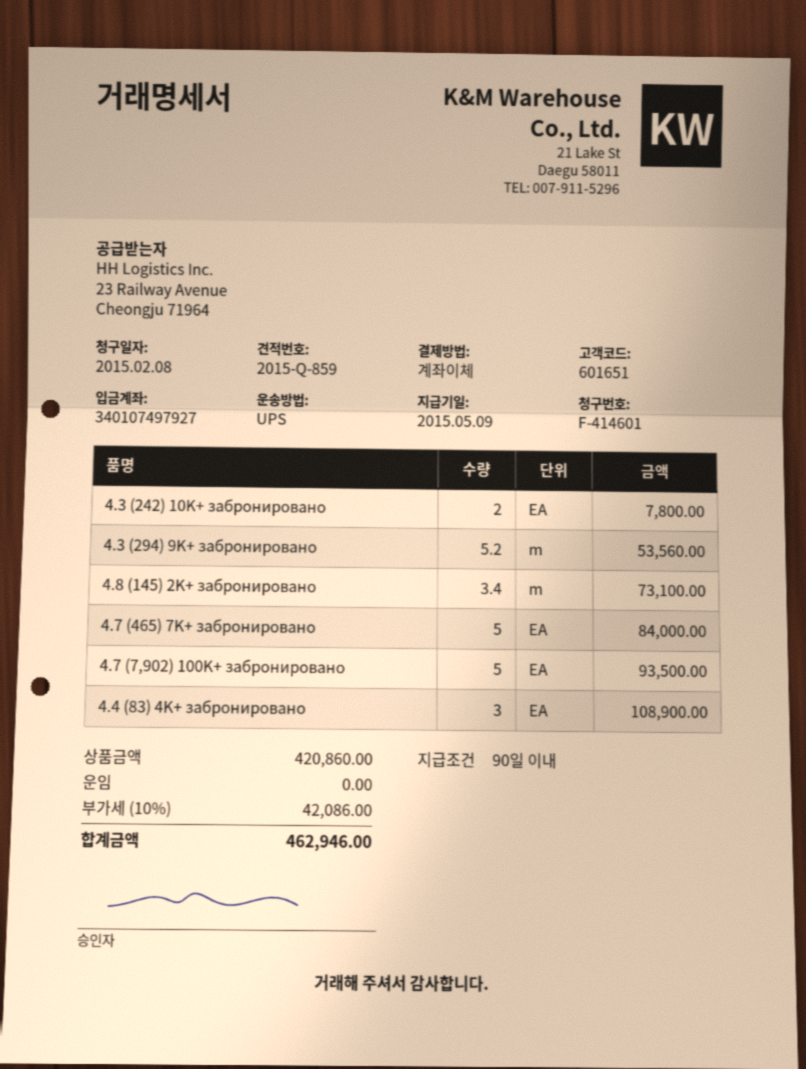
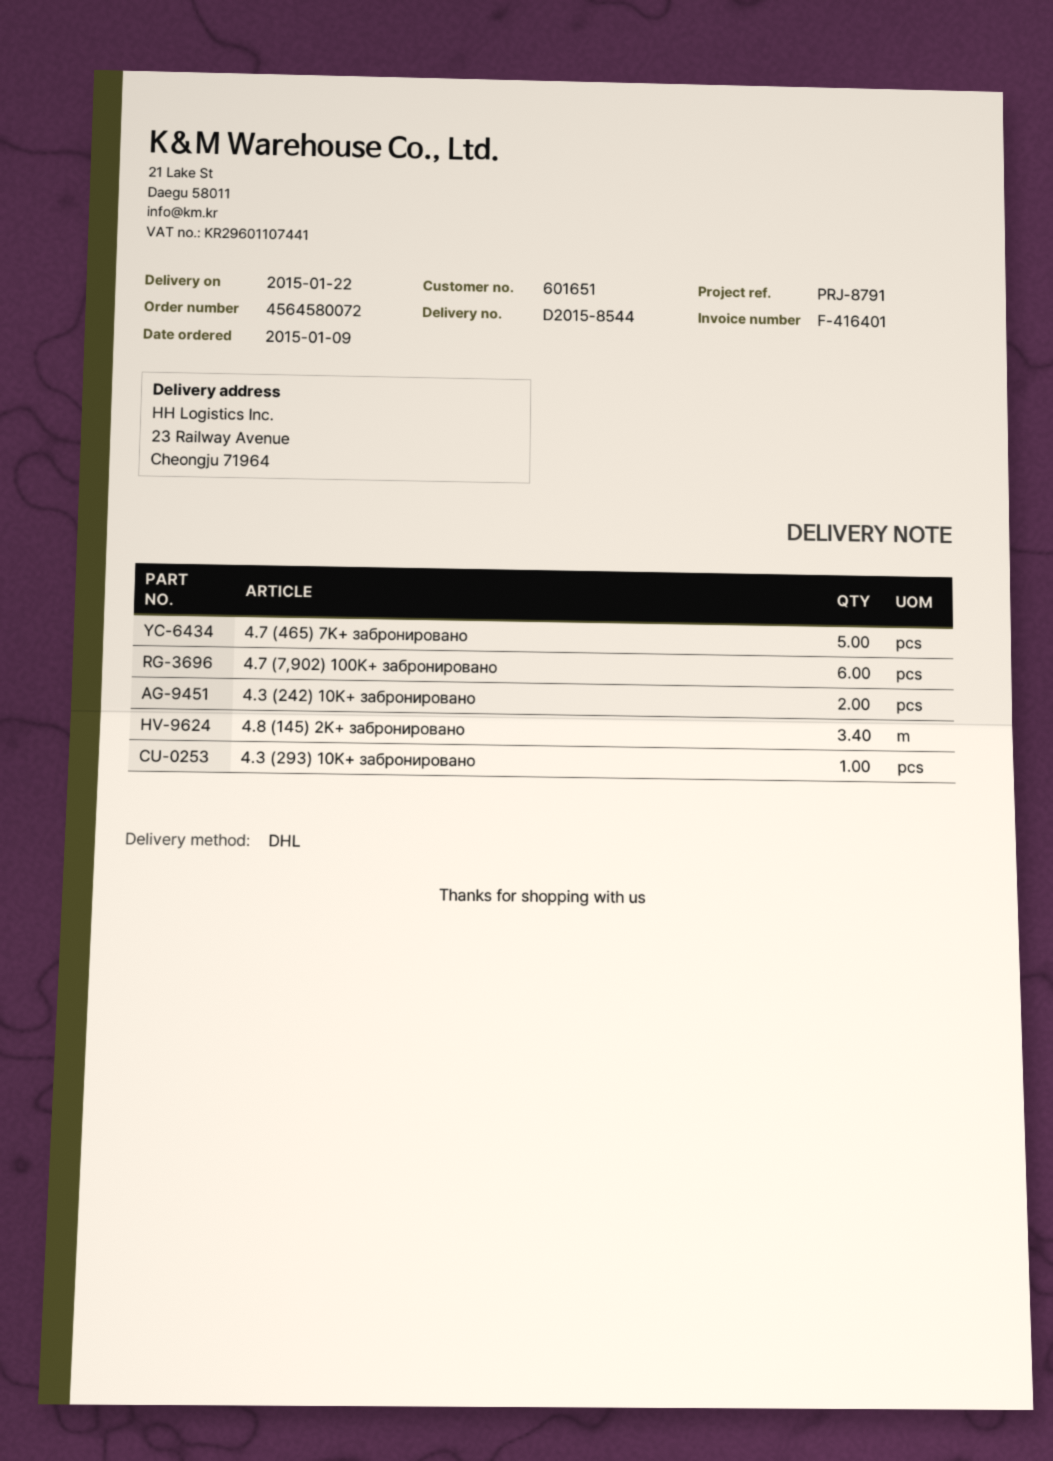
invoice number: F-414601 -> F-416401
shipping method: UPS -> DHL
4.3 (294) 9K+ забронировано: 5.2 -> none
4.7 (7,902) 100K+ забронировано: 5 -> 6
4.4 (83) 4K+ забронировано: 3 -> none
4.3 (293) 10K+ забронировано: none -> 1

